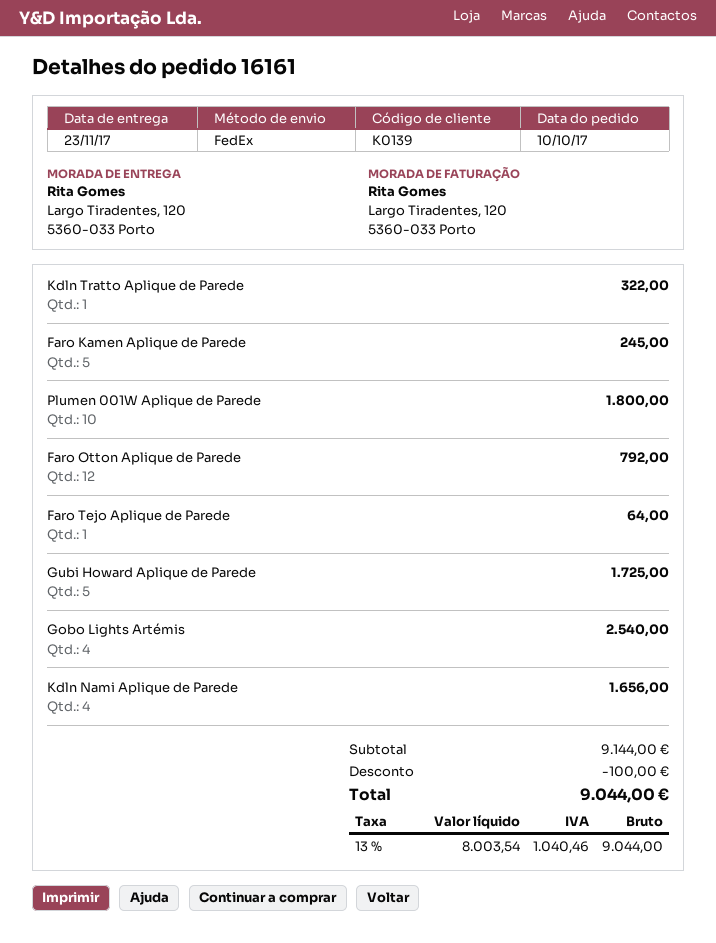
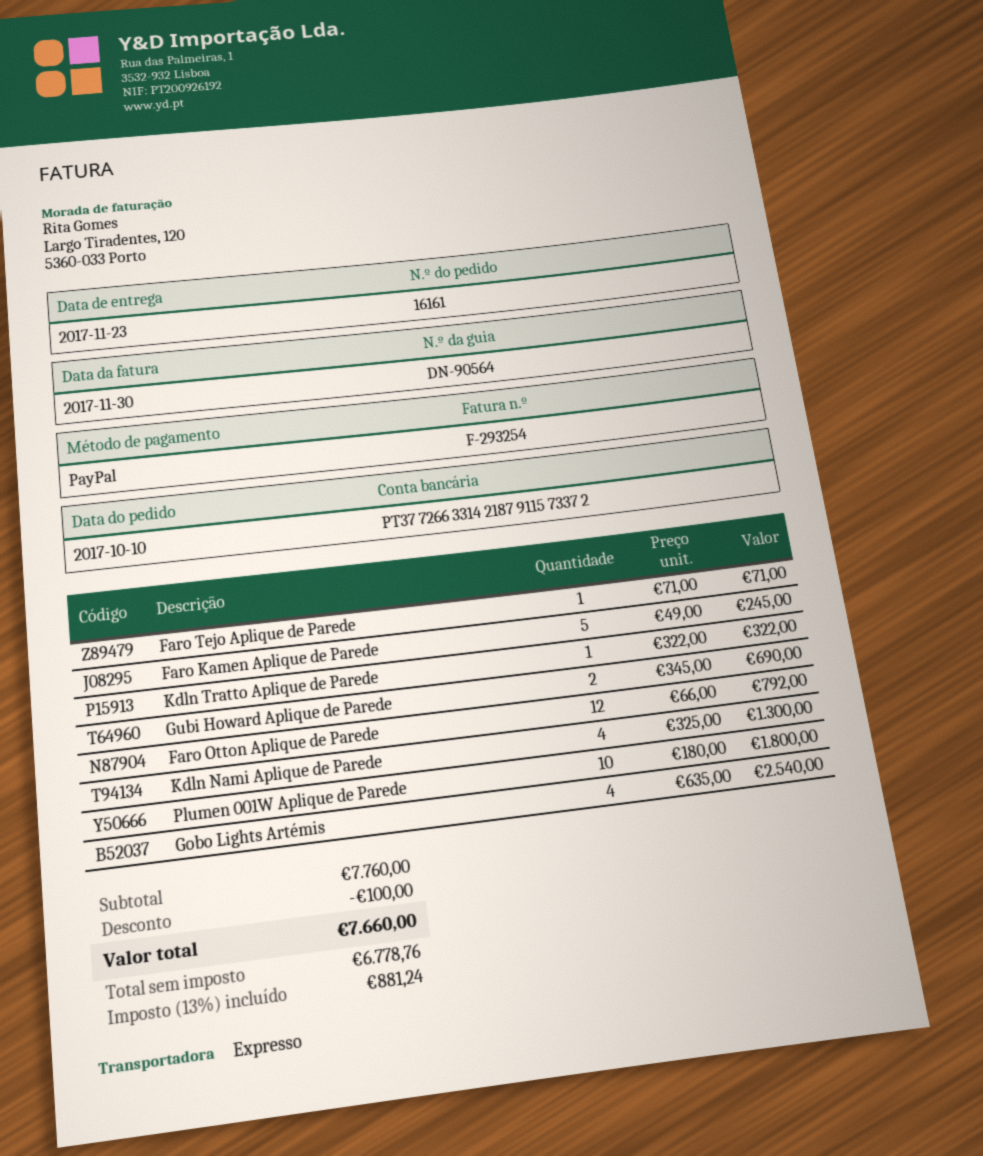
shipping method: FedEx -> express
Faro Tejo Aplique de Parede: 1 for 64.00 -> 1 for 71.00
Gubi Howard Aplique de Parede: 5 for 1725.00 -> 2 for 690.00
Kdln Nami Aplique de Parede: 4 for 1656.00 -> 4 for 1300.00
subtotal: 9144.00 -> 7760.00
net: 8003.54 -> 6778.76
tax: 13% = 1040.46 -> 13% = 881.24
total: 9044.00 -> 7660.00

